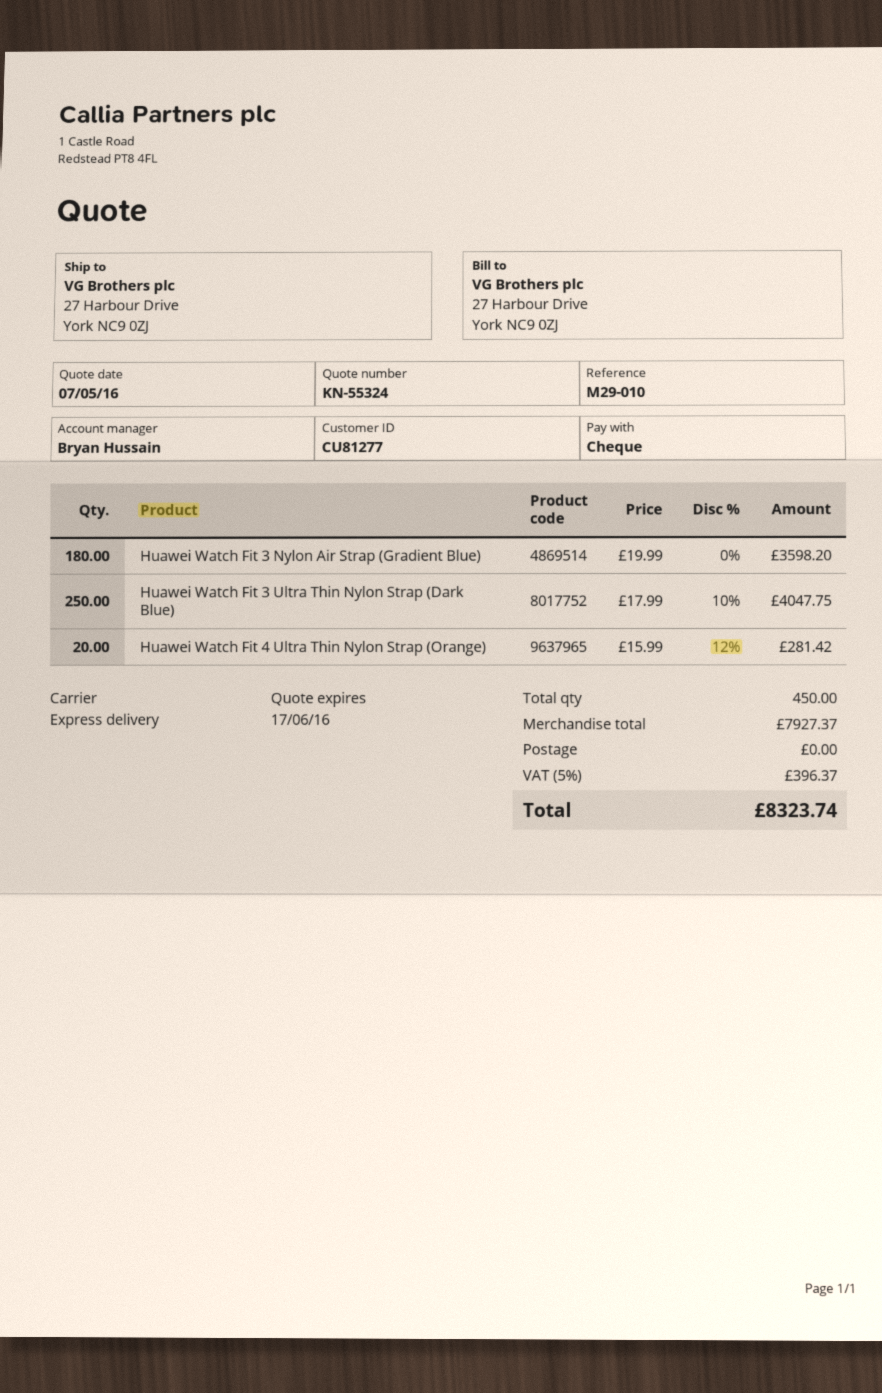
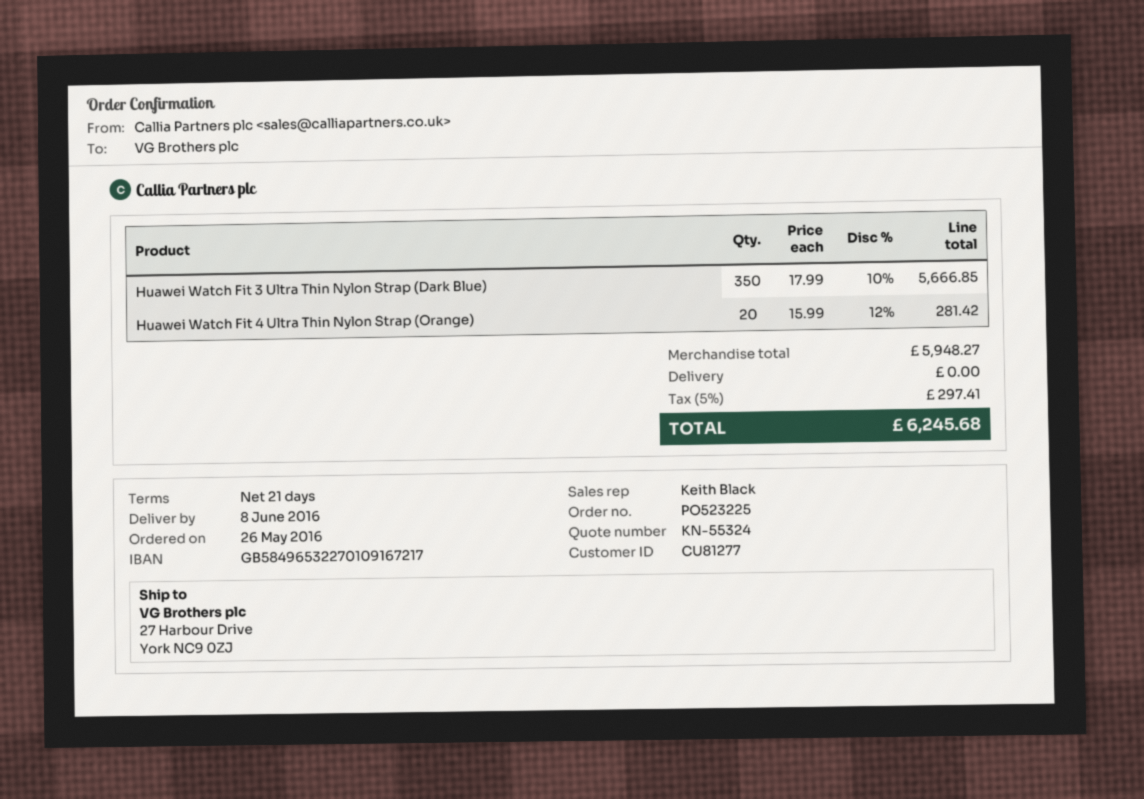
sales rep: Bryan Hussain -> Keith Black
Huawei Watch Fit 3 Nylon Air Strap (Gradient Blue): 180 x 19.99 = 3598.20 -> none
Huawei Watch Fit 3 Ultra Thin Nylon Strap (Dark Blue): 250 x 17.99 - 10% = 4047.75 -> 350 x 17.99 - 10% = 5666.85
subtotal: 7927.37 -> 5948.27
tax: 5% = 396.37 -> 5% = 297.41
total: 8323.74 -> 6245.68

